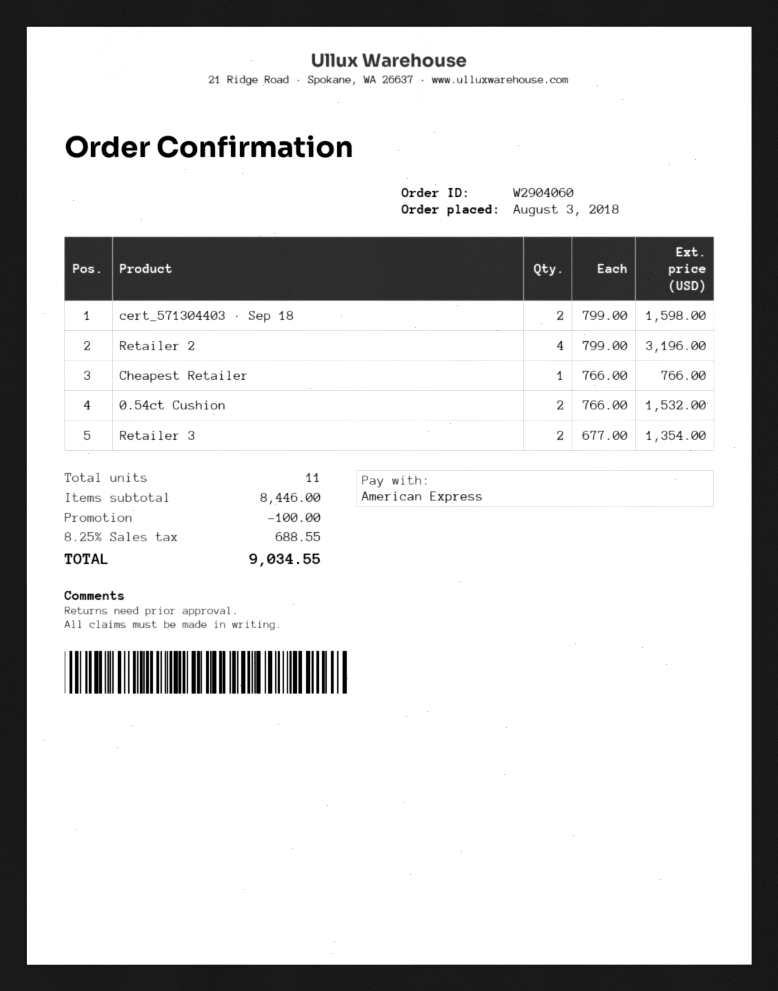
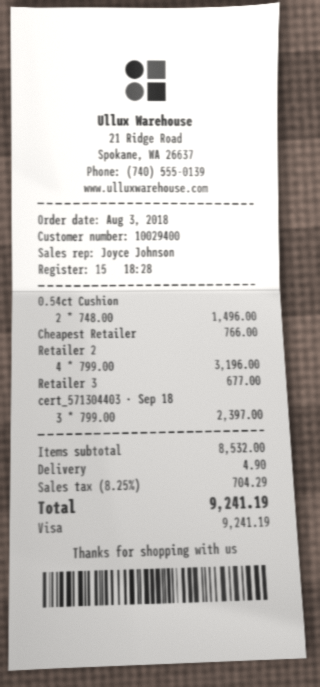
payment method: American Express -> Visa
cert_571304403 · Sep 18: 2 x 799.00 = 1598.00 -> 3 x 799.00 = 2397.00
0.54ct Cushion: 2 x 766.00 = 1532.00 -> 2 x 748.00 = 1496.00
Retailer 3: 2 x 677.00 = 1354.00 -> 1 x 677.00 = 677.00
subtotal: 8446.00 -> 8532.00
discount: 100.00 -> none
shipping: none -> 4.90
tax: 8.25% = 688.55 -> 8.25% = 704.29
total: 9034.55 -> 9241.19

